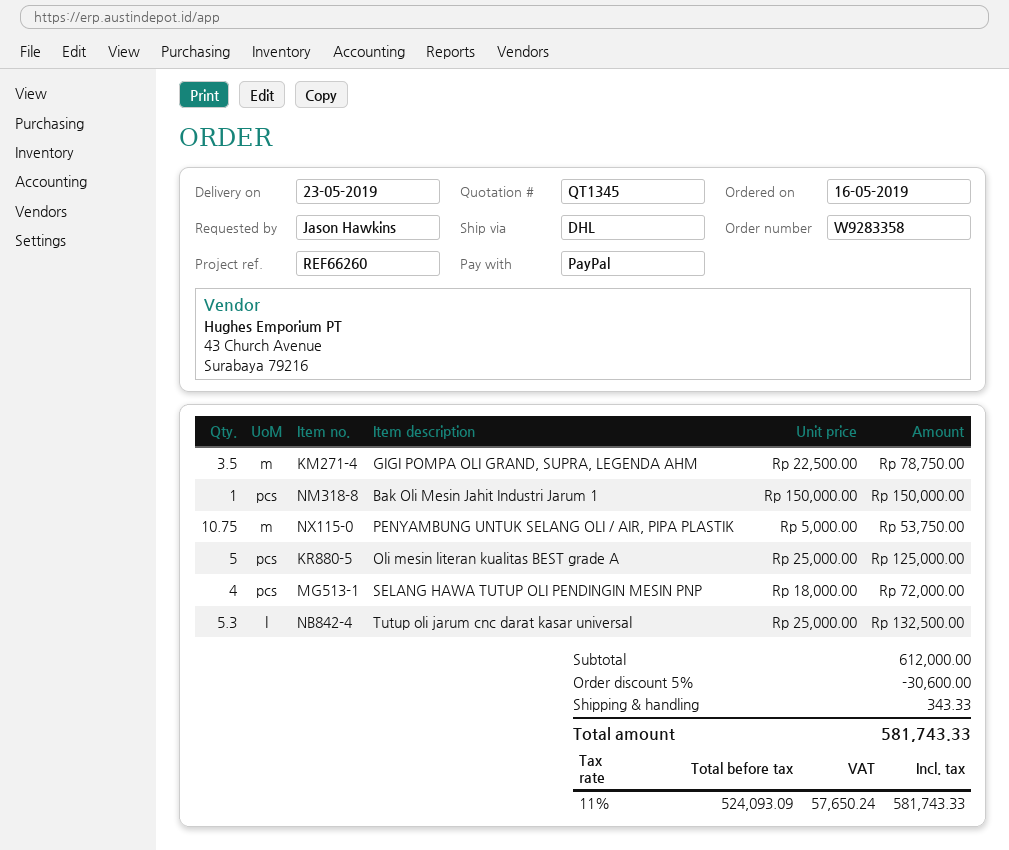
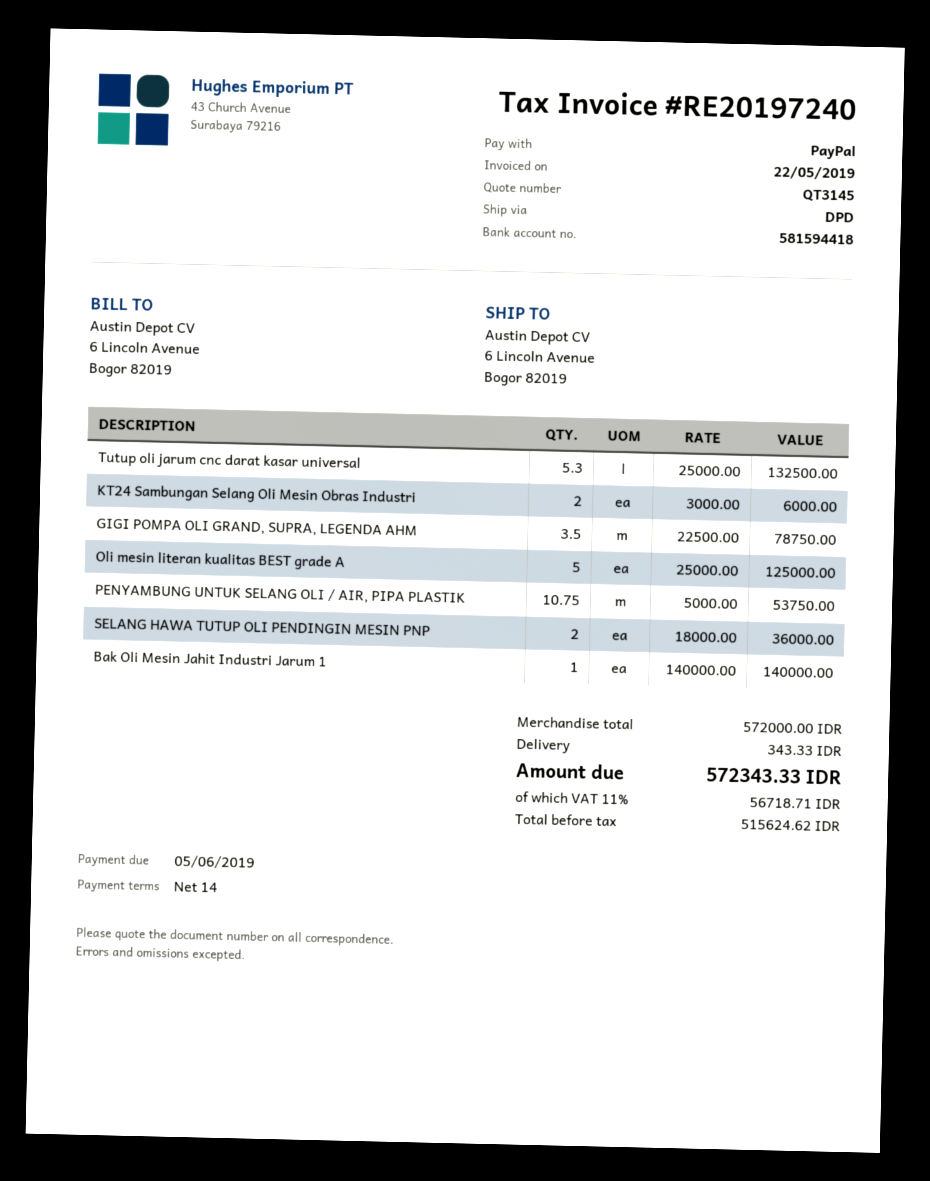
quote number: QT1345 -> QT3145
shipping method: DHL -> DPD
Bak Oli Mesin Jahit Industri Jarum 1: 1 x 150000.00 = 150000.00 -> 1 x 140000.00 = 140000.00
SELANG HAWA TUTUP OLI PENDINGIN MESIN PNP: 4 x 18000.00 = 72000.00 -> 2 x 18000.00 = 36000.00
KT24 Sambungan Selang Oli Mesin Obras Industri: none -> 2 x 3000.00 = 6000.00
subtotal: 612000.00 -> 572000.00
discount: 5% = 30600.00 -> none
net: 524093.09 -> 515624.62
tax: 11% = 57650.24 -> 11% = 56718.71
total: 581743.33 -> 572343.33

